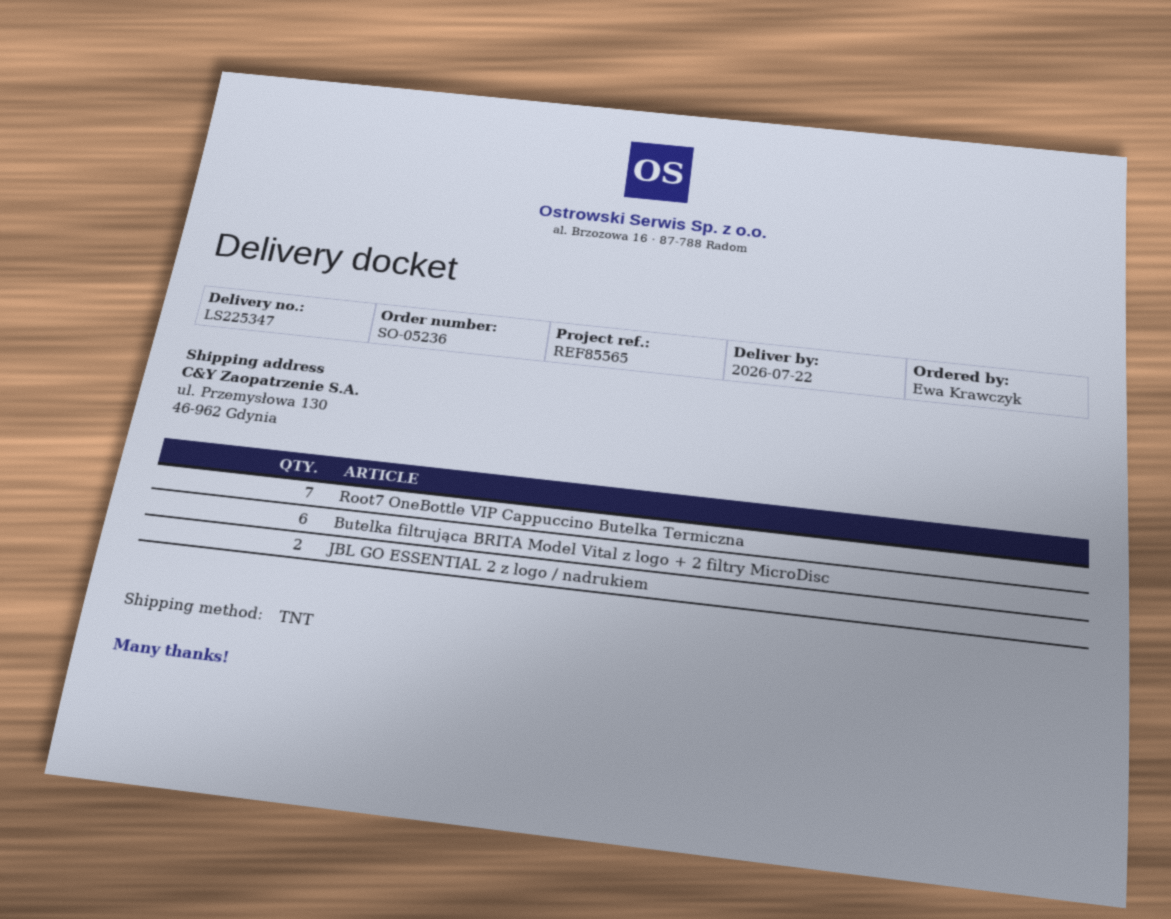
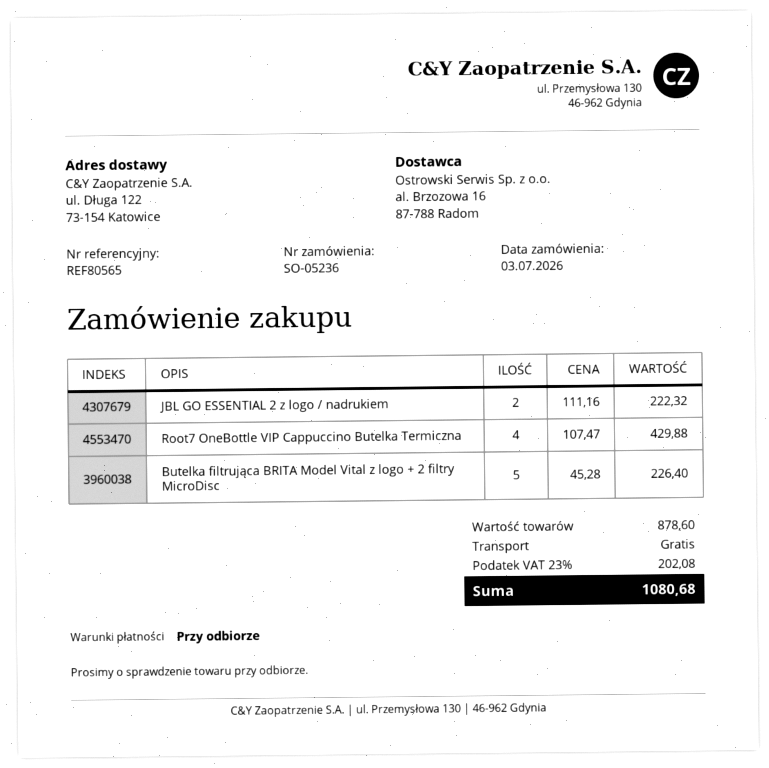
reference: REF85565 -> REF80565
ship to: ul. Przemysłowa 130, 46-962 Gdynia -> ul. Długa 122, 73-154 Katowice
Root7 OneBottle VIP Cappuccino Butelka Termiczna: 7 -> 4
Butelka filtrująca BRITA Model Vital z logo + 2 filtry MicroDisc: 6 -> 5

